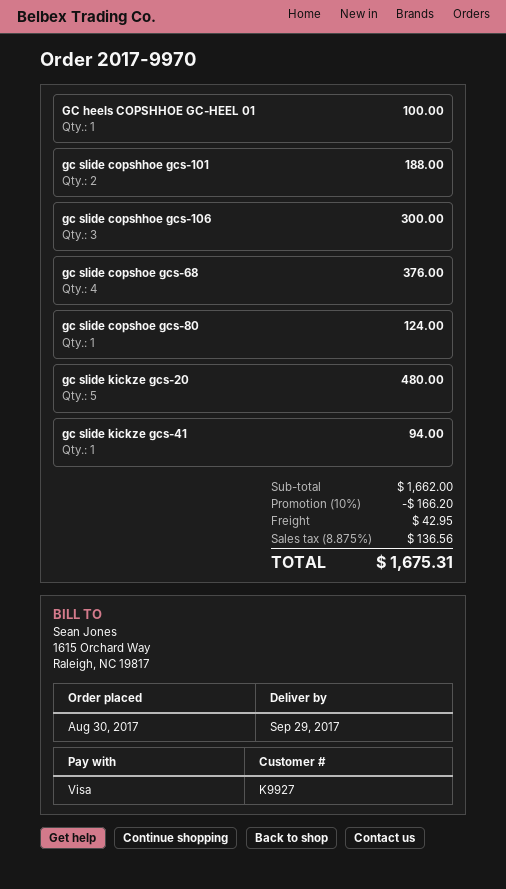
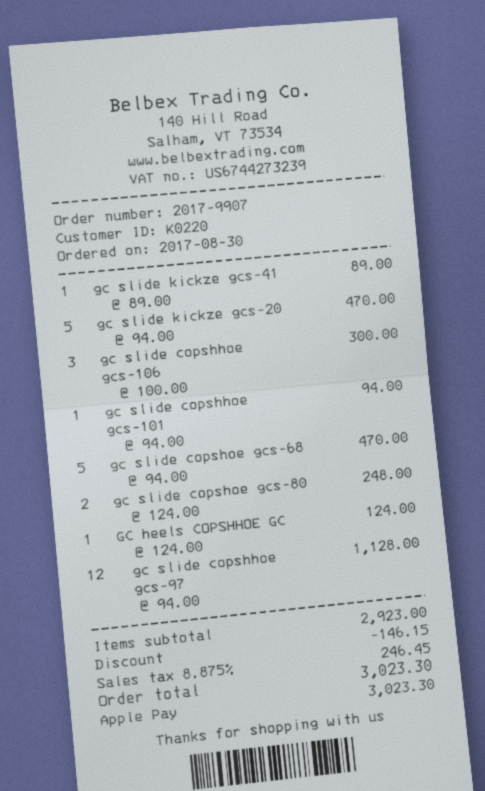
order number: 2017-9970 -> 2017-9907
customer number: K9927 -> K0220
payment method: Visa -> Apple Pay
GC heels COPSHHOE GC-HEEL 01: 1 for 100.00 -> 1 for 124.00
gc slide copshhoe gcs-101: 2 for 188.00 -> 1 for 94.00
gc slide copshoe gcs-68: 4 for 376.00 -> 5 for 470.00
gc slide copshoe gcs-80: 1 for 124.00 -> 2 for 248.00
gc slide kickze gcs-20: 5 for 480.00 -> 5 for 470.00
gc slide kickze gcs-41: 1 for 94.00 -> 1 for 89.00
gc slide copshhoe gcs-97: none -> 12 for 1128.00
subtotal: 1662.00 -> 2923.00
discount: 166.20 -> 146.15
shipping: 42.95 -> none
tax: 8.875% = 136.56 -> 8.875% = 246.45
total: 1675.31 -> 3023.30

